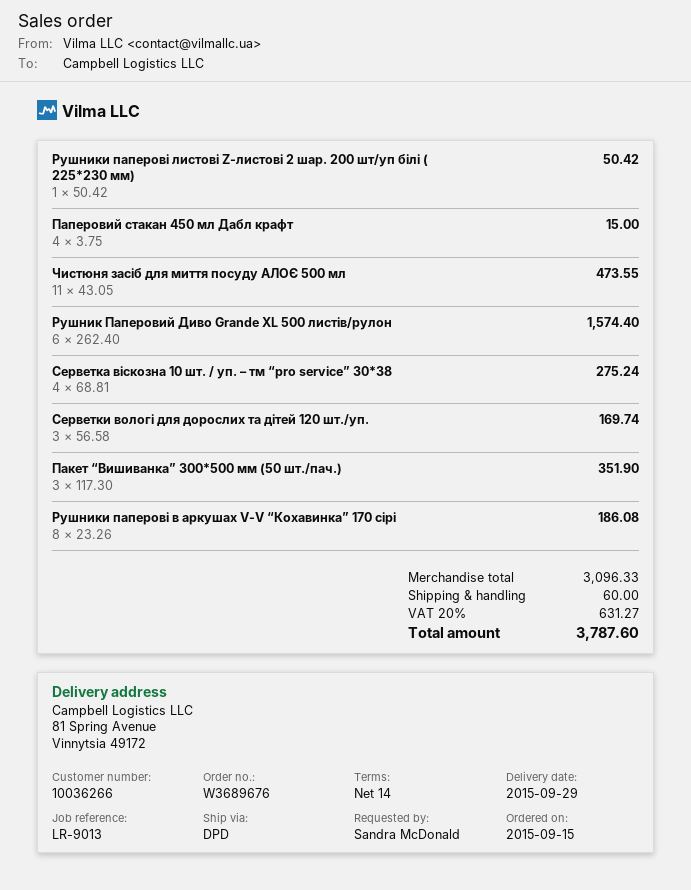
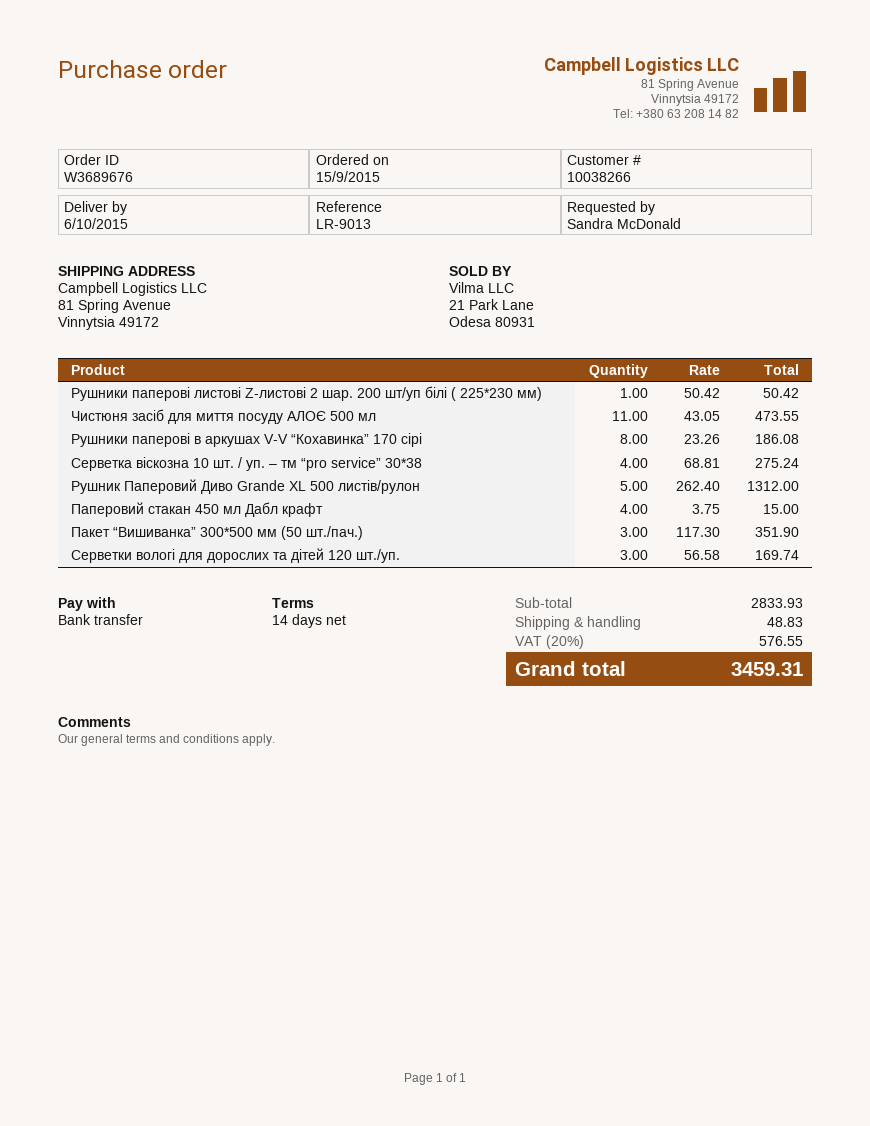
delivery date: 2015-09-29 -> 2015-10-06
customer number: 10036266 -> 10038266
Рушник Паперовий Диво Grande XL 500 листів/рулон: 6 x 262.40 = 1574.40 -> 5 x 262.40 = 1312.00
subtotal: 3096.33 -> 2833.93
shipping: 60.00 -> 48.83
tax: 20% = 631.27 -> 20% = 576.55
total: 3787.60 -> 3459.31

